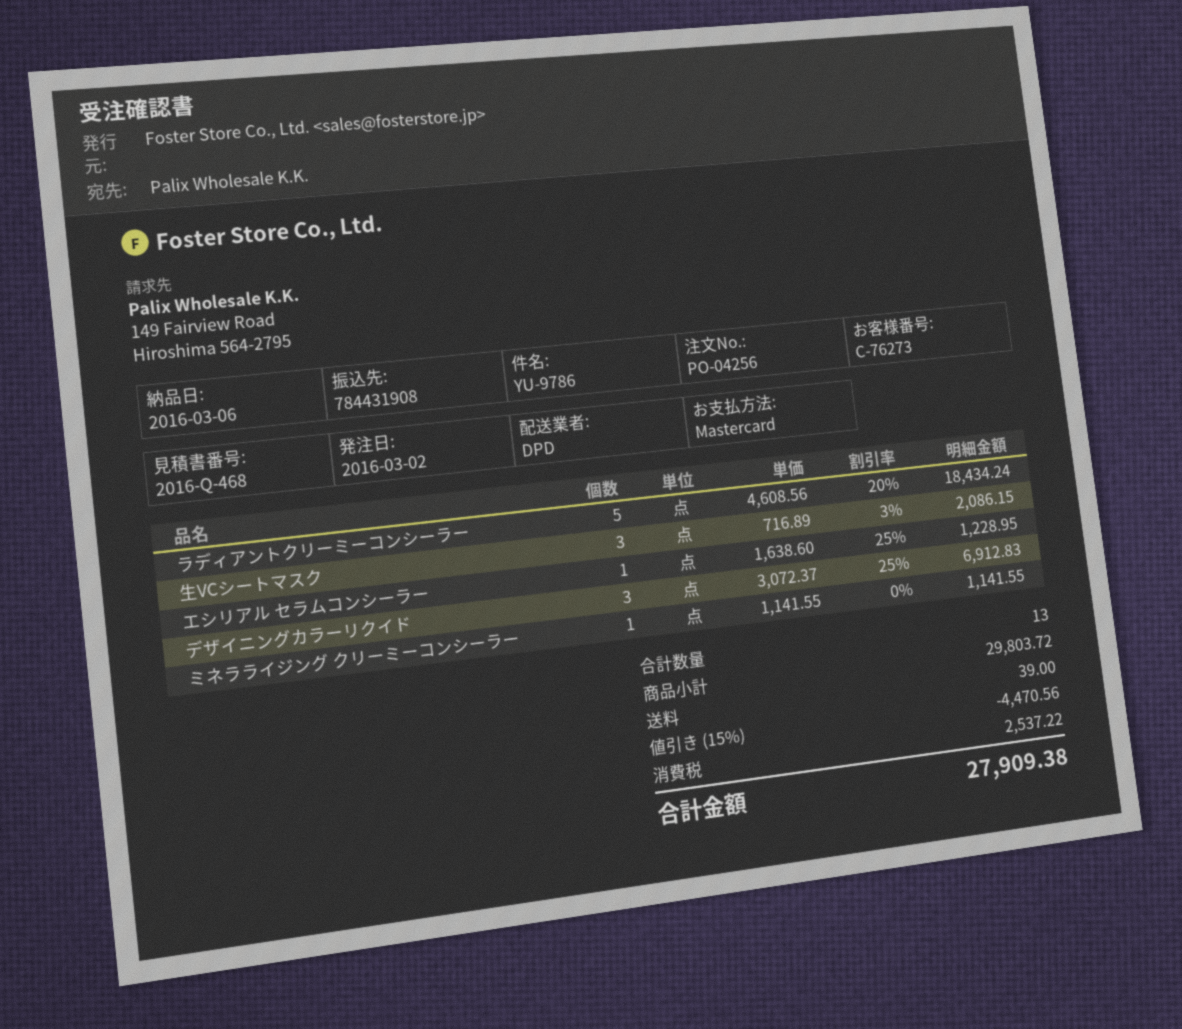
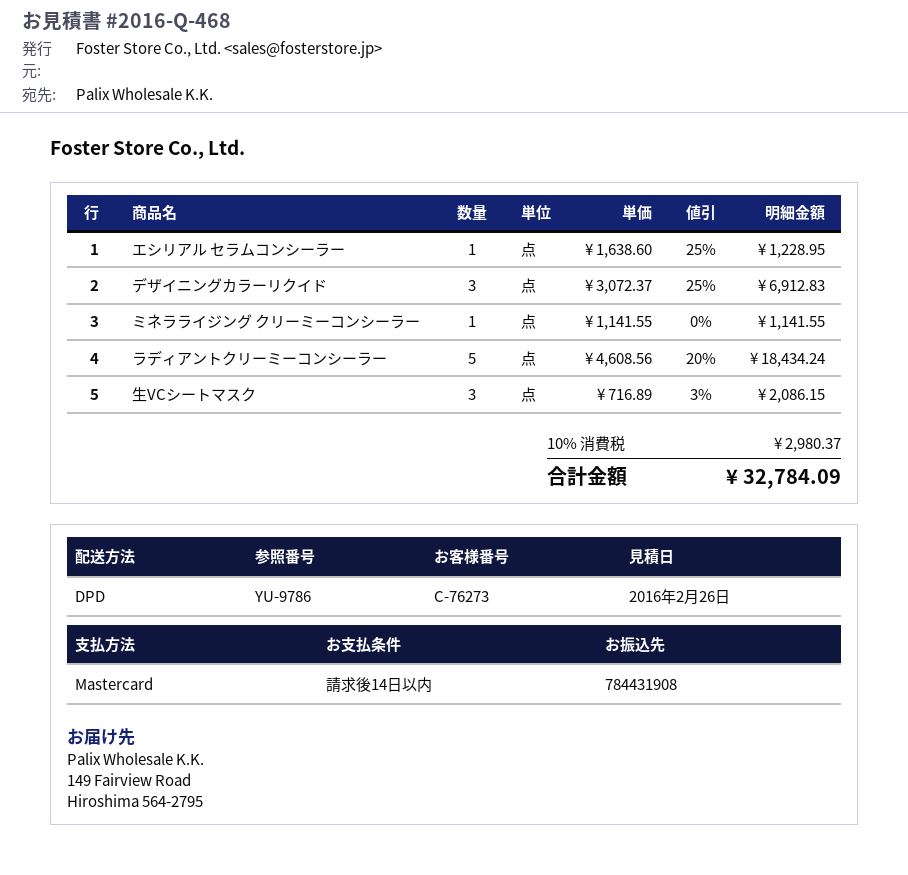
discount: 15% = 4470.56 -> none
shipping: 39.00 -> none
tax: 2537.22 -> 2980.37
total: 27909.38 -> 32784.09

